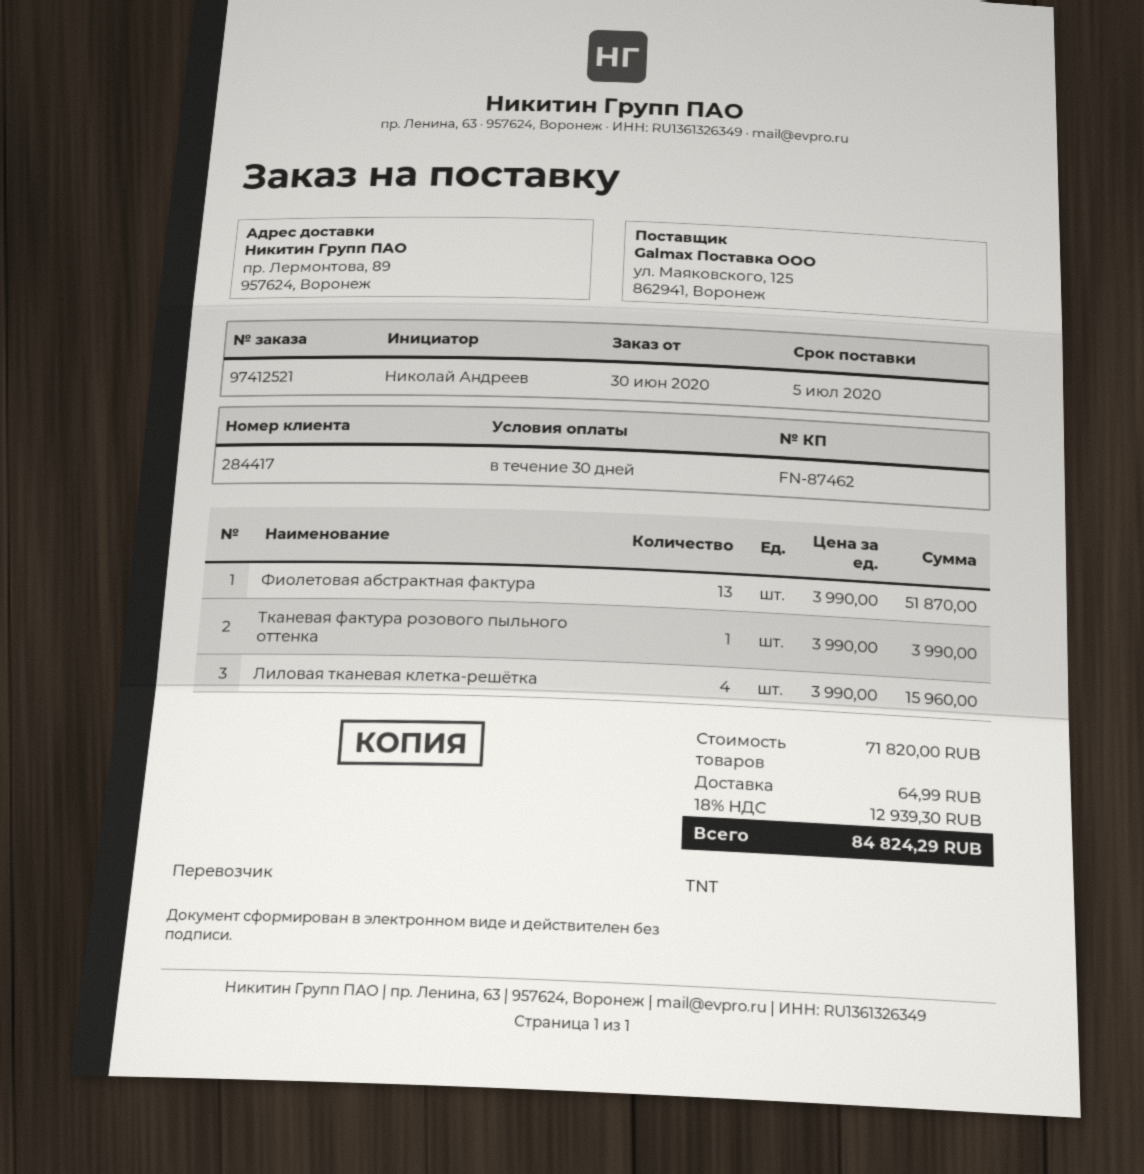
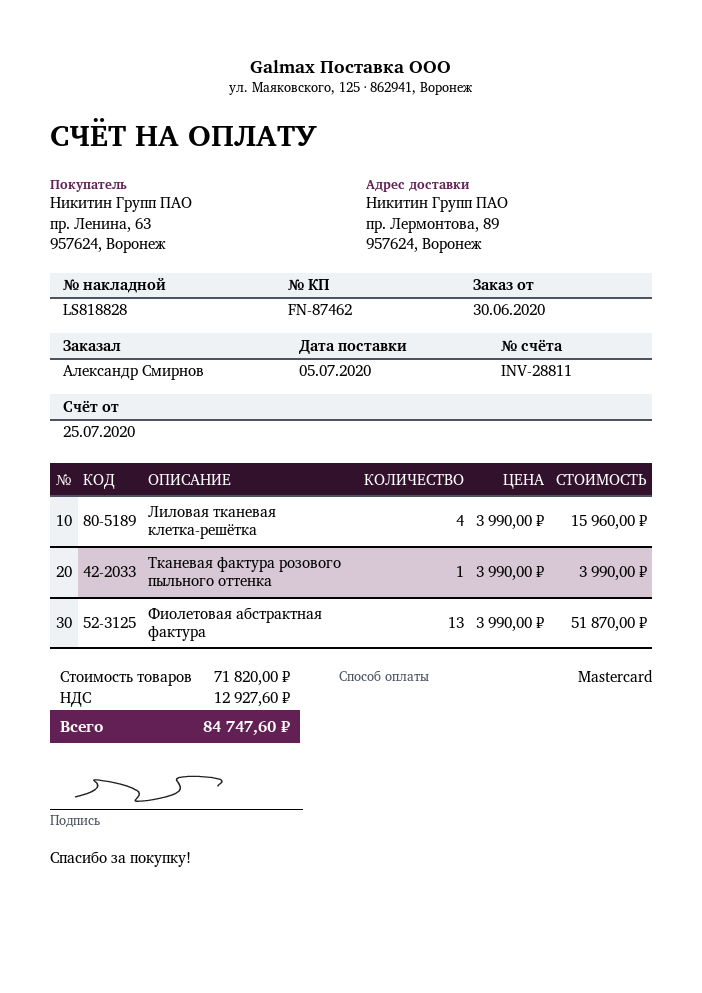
ordered by: Николай Андреев -> Александр Смирнов
shipping: 64.99 -> none
tax: 12939.30 -> 12927.60
total: 84824.29 -> 84747.60

